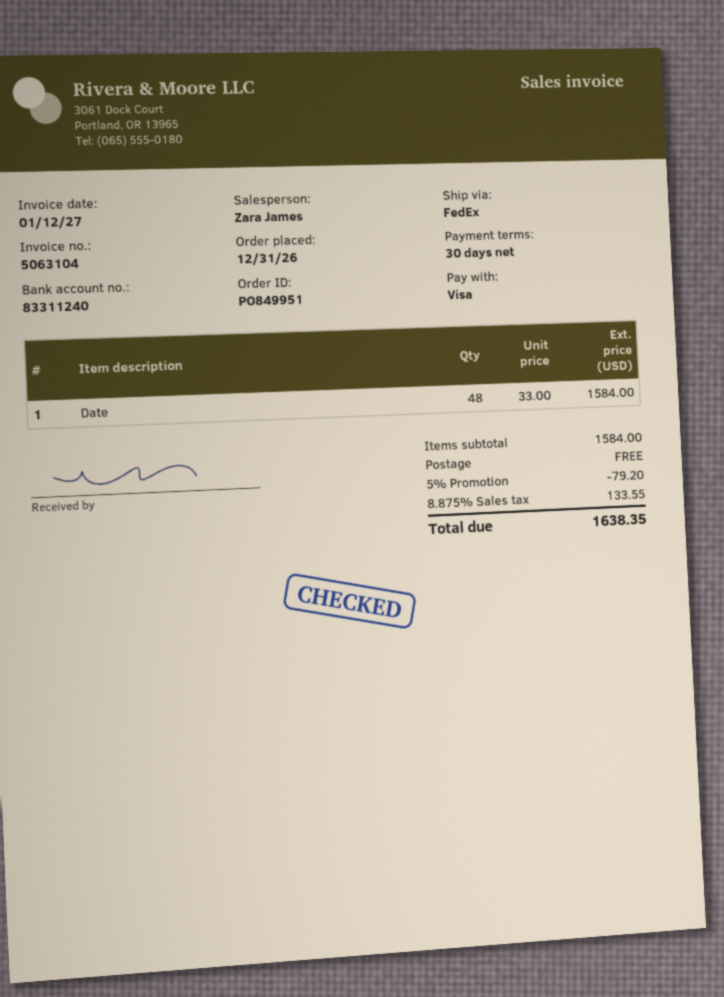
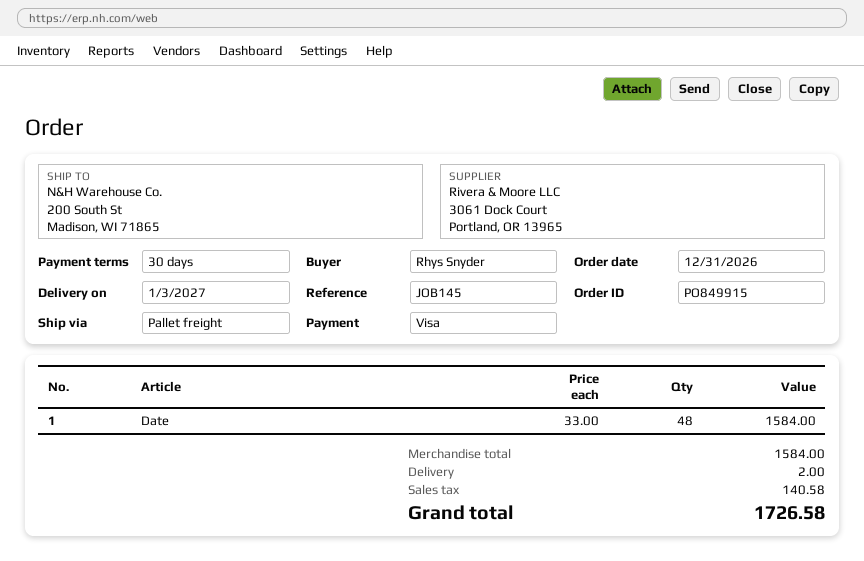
order number: PO849951 -> PO849915
shipping method: FedEx -> pallet freight
discount: 5% = 79.20 -> none
shipping: 0.00 -> 2.00
tax: 133.55 -> 140.58
total: 1638.35 -> 1726.58

